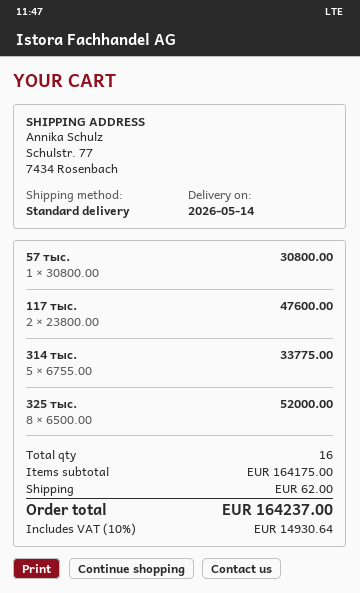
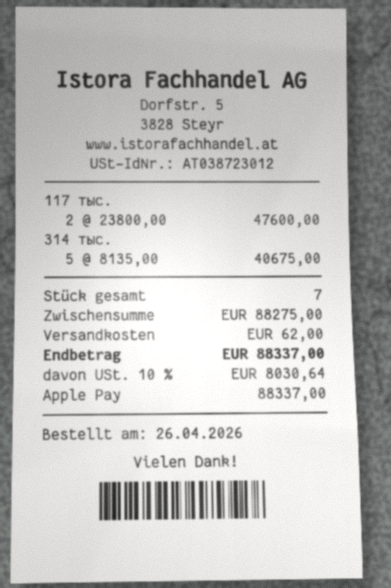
57 тыс.: 1 x 30800.00 = 30800.00 -> none
314 тыс.: 5 x 6755.00 = 33775.00 -> 5 x 8135.00 = 40675.00
325 тыс.: 8 x 6500.00 = 52000.00 -> none
total quantity: 16 -> 7
subtotal: 164175.00 -> 88275.00
tax: 10% = 14930.64 -> 10% = 8030.64
total: 164237.00 -> 88337.00

